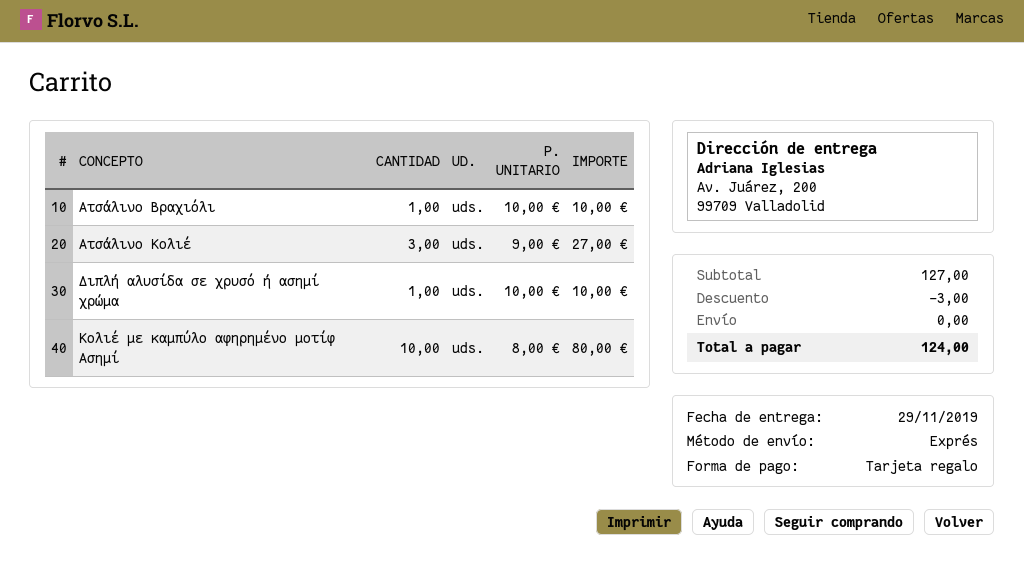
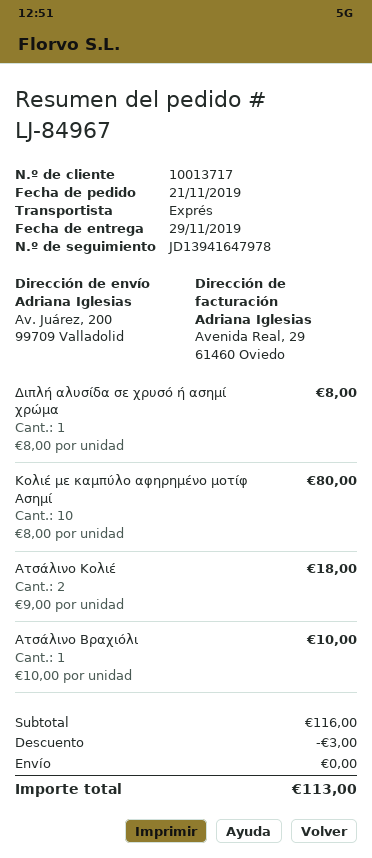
Ατσάλινο Κολιέ: 3 x 9.00 = 27.00 -> 2 x 9.00 = 18.00
Διπλή αλυσίδα σε χρυσό ή ασημί χρώμα: 1 x 10.00 = 10.00 -> 1 x 8.00 = 8.00
subtotal: 127.00 -> 116.00
total: 124.00 -> 113.00

